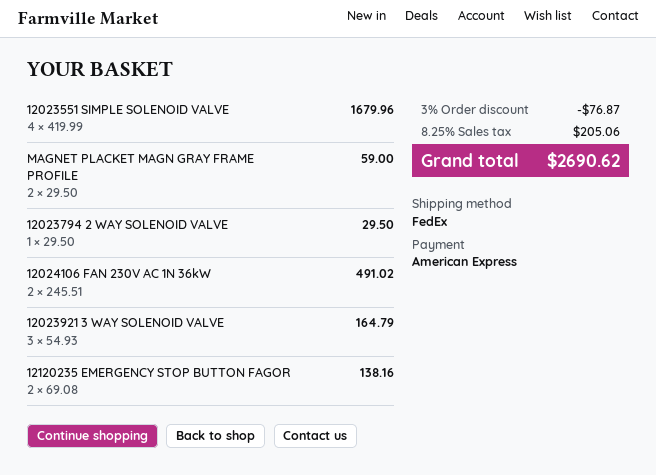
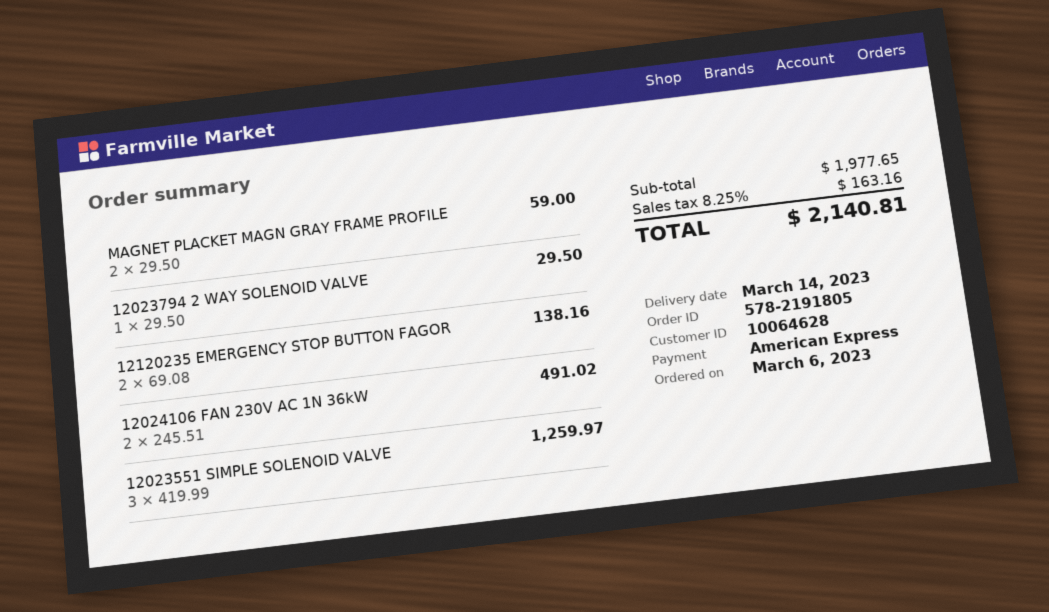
12023551 SIMPLE SOLENOID VALVE: 4 x 419.99 = 1679.96 -> 3 x 419.99 = 1259.97
12023921 3 WAY SOLENOID VALVE: 3 x 54.93 = 164.79 -> none
discount: 3% = 76.87 -> none
tax: 8.25% = 205.06 -> 8.25% = 163.16
total: 2690.62 -> 2140.81

